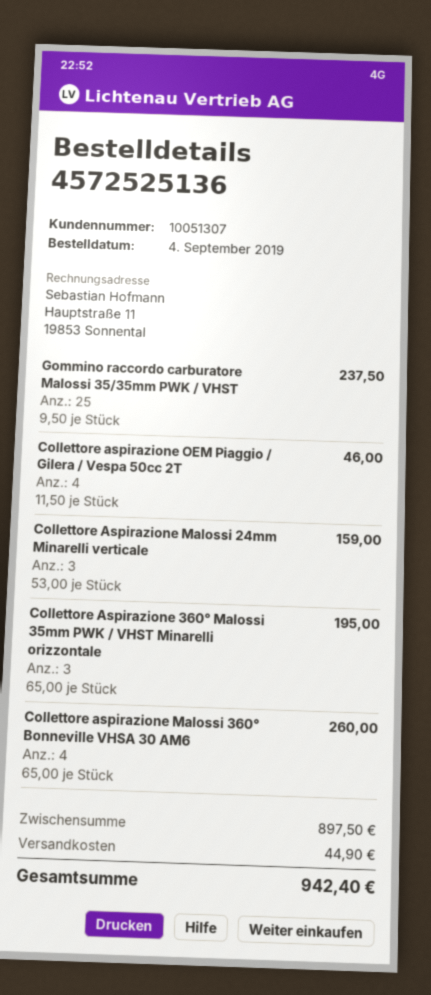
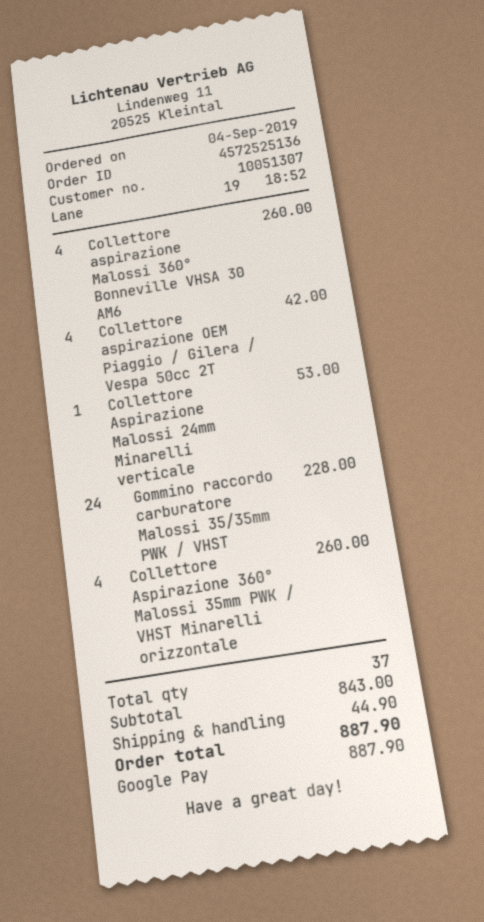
Gommino raccordo carburatore Malossi 35/35mm PWK / VHST: 25 for 237.50 -> 24 for 228.00
Collettore aspirazione OEM Piaggio / Gilera / Vespa 50cc 2T: 4 for 46.00 -> 4 for 42.00
Collettore Aspirazione Malossi 24mm Minarelli verticale: 3 for 159.00 -> 1 for 53.00
Collettore Aspirazione 360° Malossi 35mm PWK / VHST Minarelli orizzontale: 3 for 195.00 -> 4 for 260.00
subtotal: 897.50 -> 843.00
total: 942.40 -> 887.90

